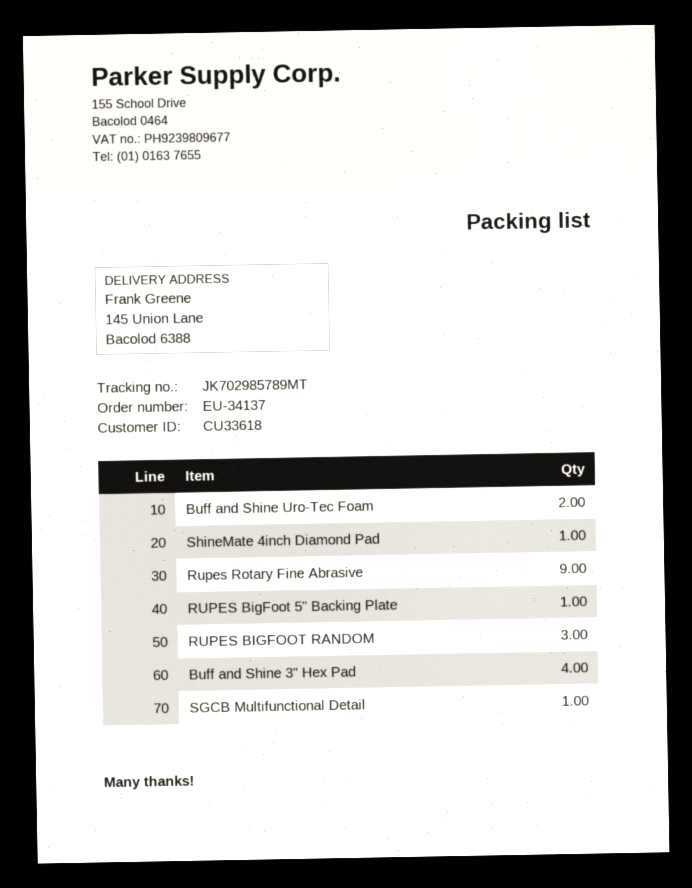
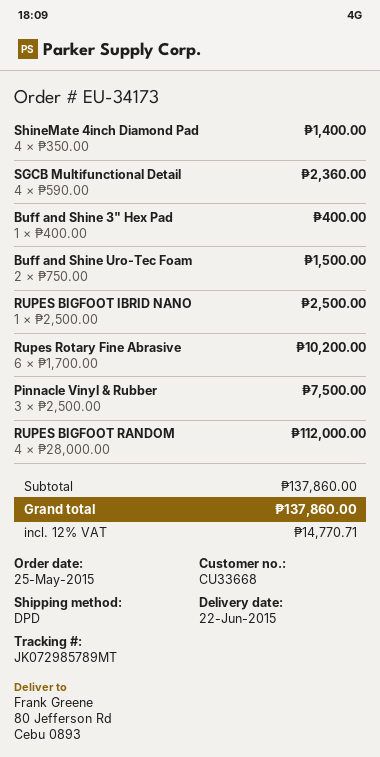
order number: EU-34137 -> EU-34173
customer number: CU33618 -> CU33668
tracking number: JK702985789MT -> JK072985789MT
ship to: 145 Union Lane, Bacolod 6388 -> 80 Jefferson Rd, Cebu 0893
ShineMate 4inch Diamond Pad: 1 -> 4
Rupes Rotary Fine Abrasive: 9 -> 6
RUPES BigFoot 5" Backing Plate: 1 -> none
RUPES BIGFOOT RANDOM: 3 -> 4
Buff and Shine 3" Hex Pad: 4 -> 1
SGCB Multifunctional Detail: 1 -> 4
RUPES BIGFOOT IBRID NANO: none -> 1
Pinnacle Vinyl & Rubber: none -> 3

